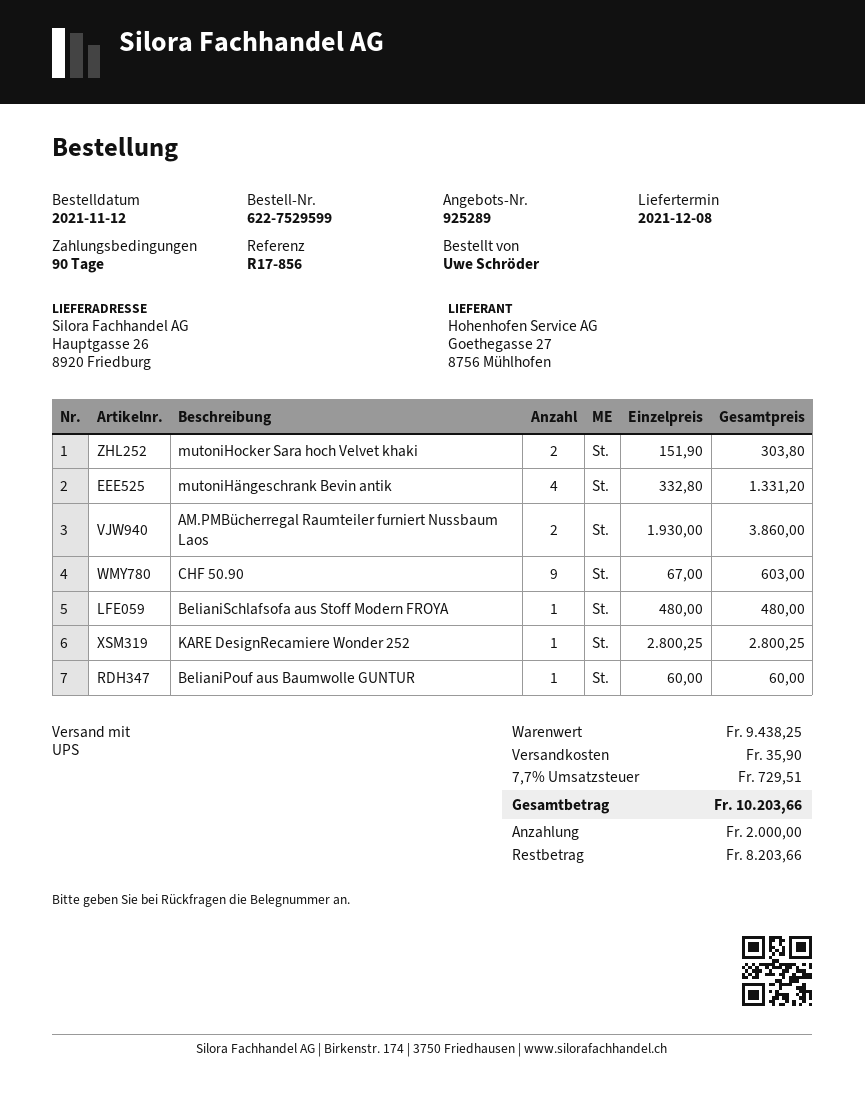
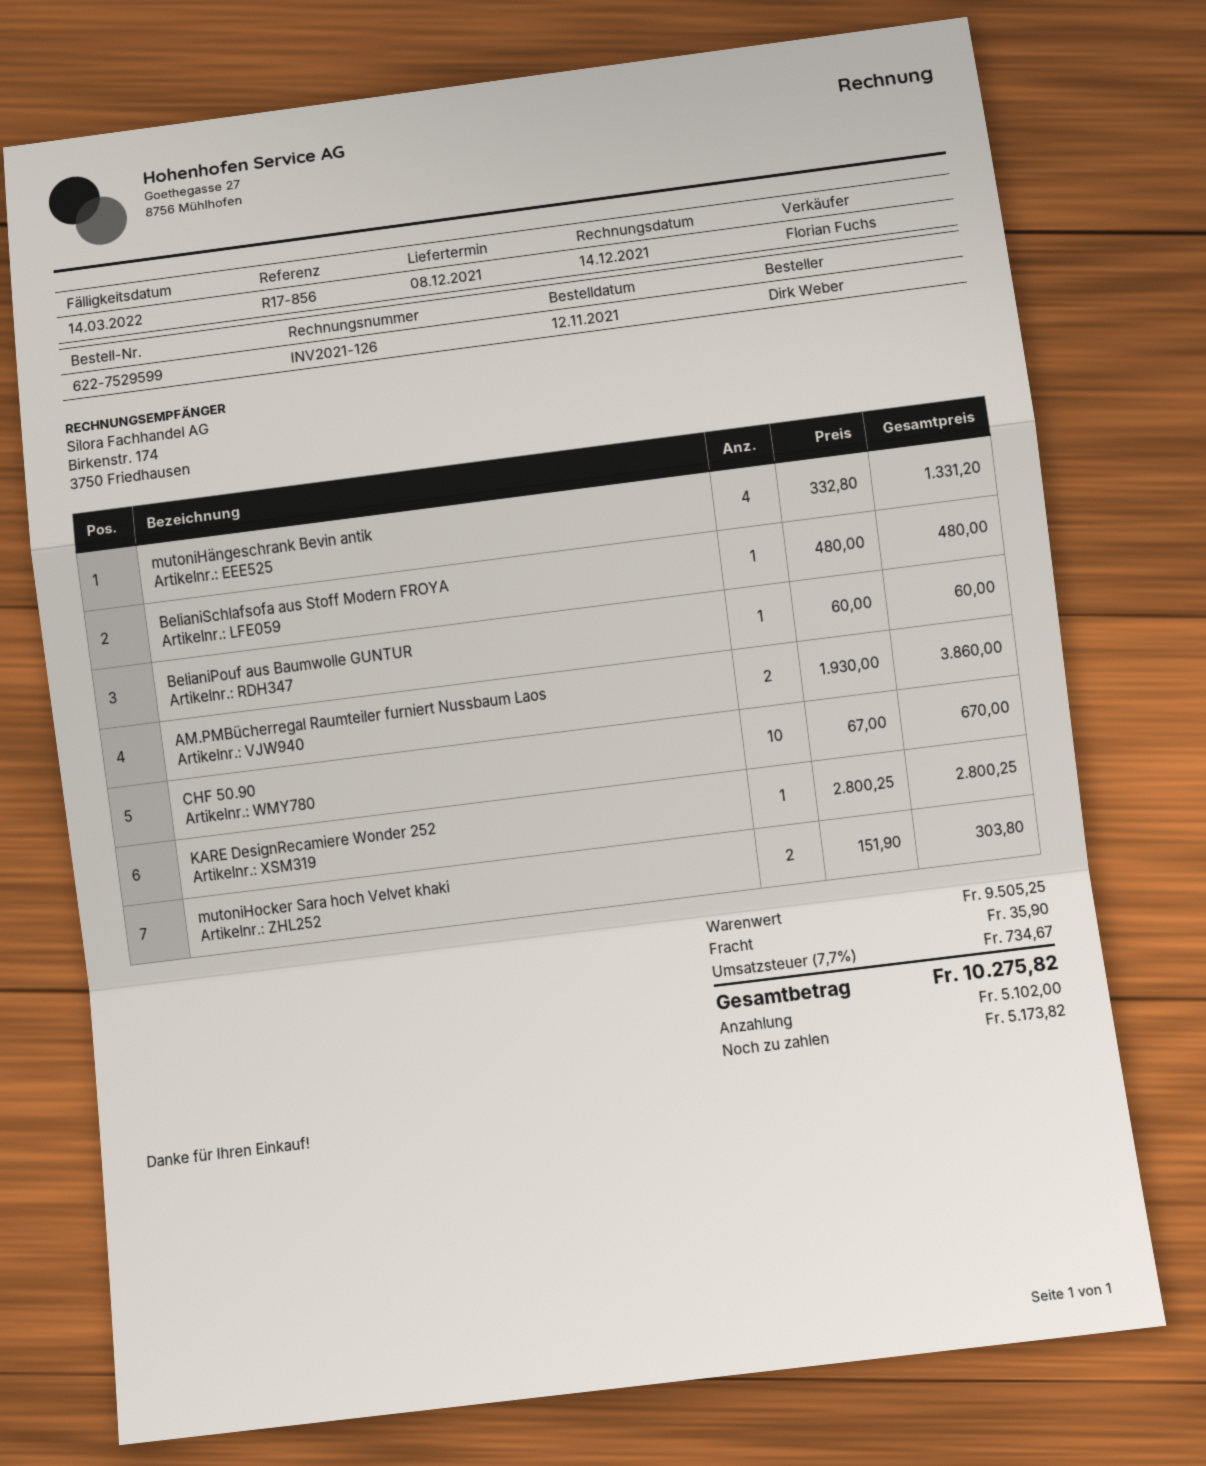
ordered by: Uwe Schröder -> Dirk Weber
CHF 50.90: 9 x 67.00 = 603.00 -> 10 x 67.00 = 670.00
subtotal: 9438.25 -> 9505.25
tax: 7.7% = 729.51 -> 7.7% = 734.67
total: 10203.66 -> 10275.82
deposit: 2000.00 -> 5102.00
balance: 8203.66 -> 5173.82

